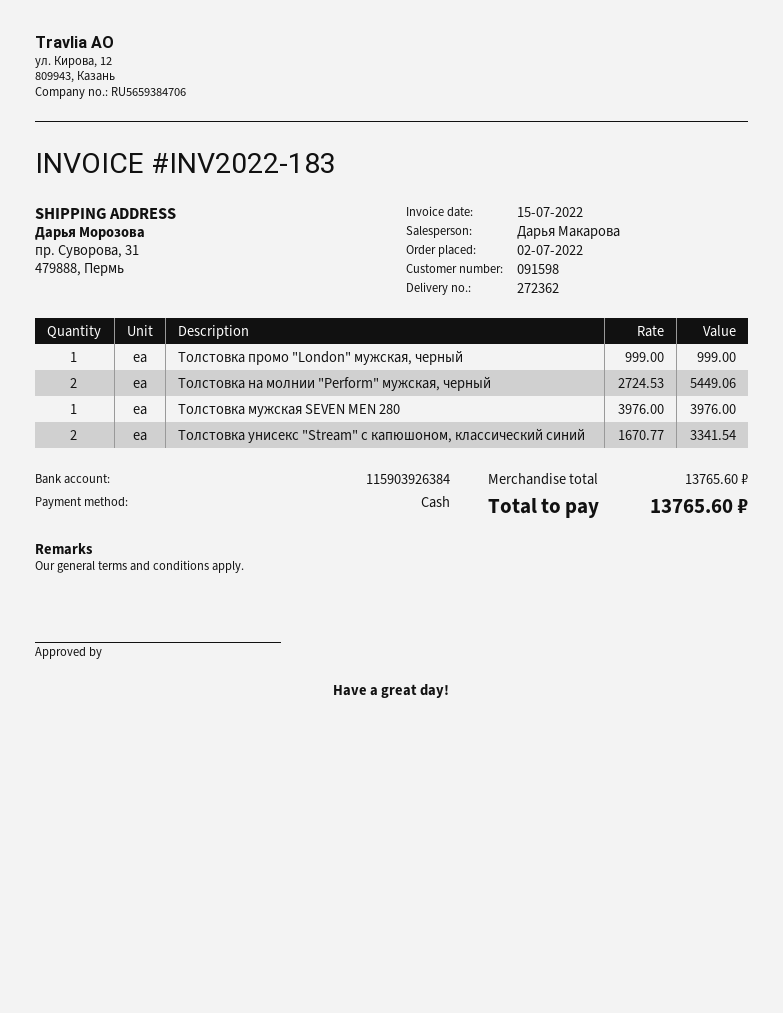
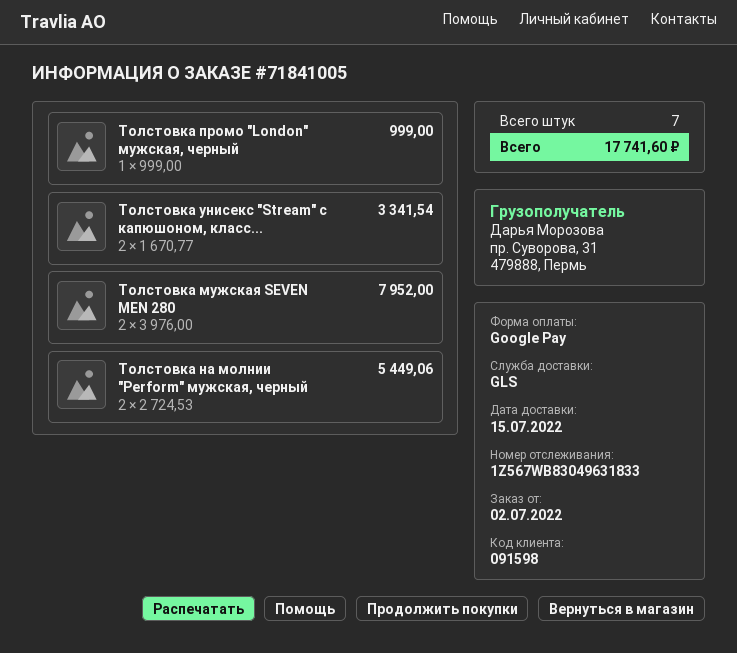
payment method: cash -> Google Pay
Толстовка мужская SEVEN MEN 280: 1 x 3976.00 = 3976.00 -> 2 x 3976.00 = 7952.00
total: 13765.60 -> 17741.60

